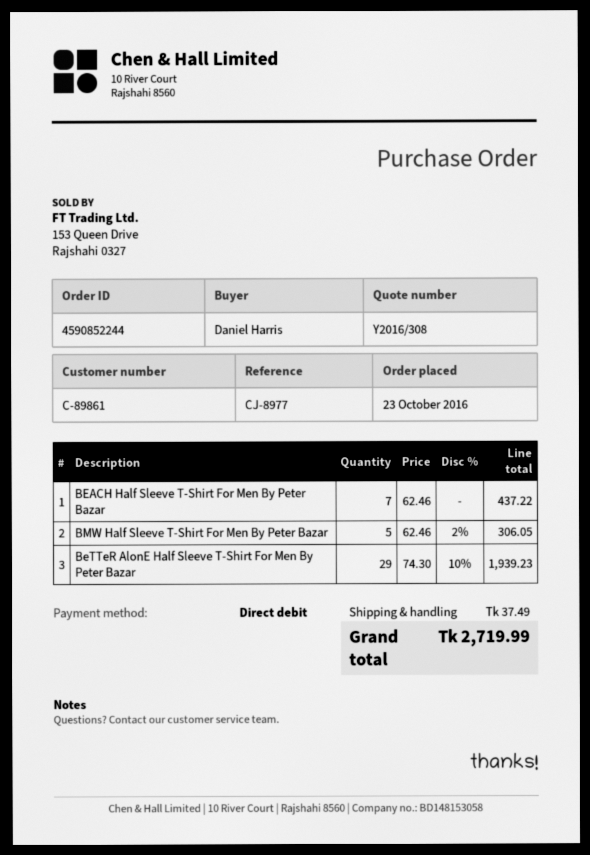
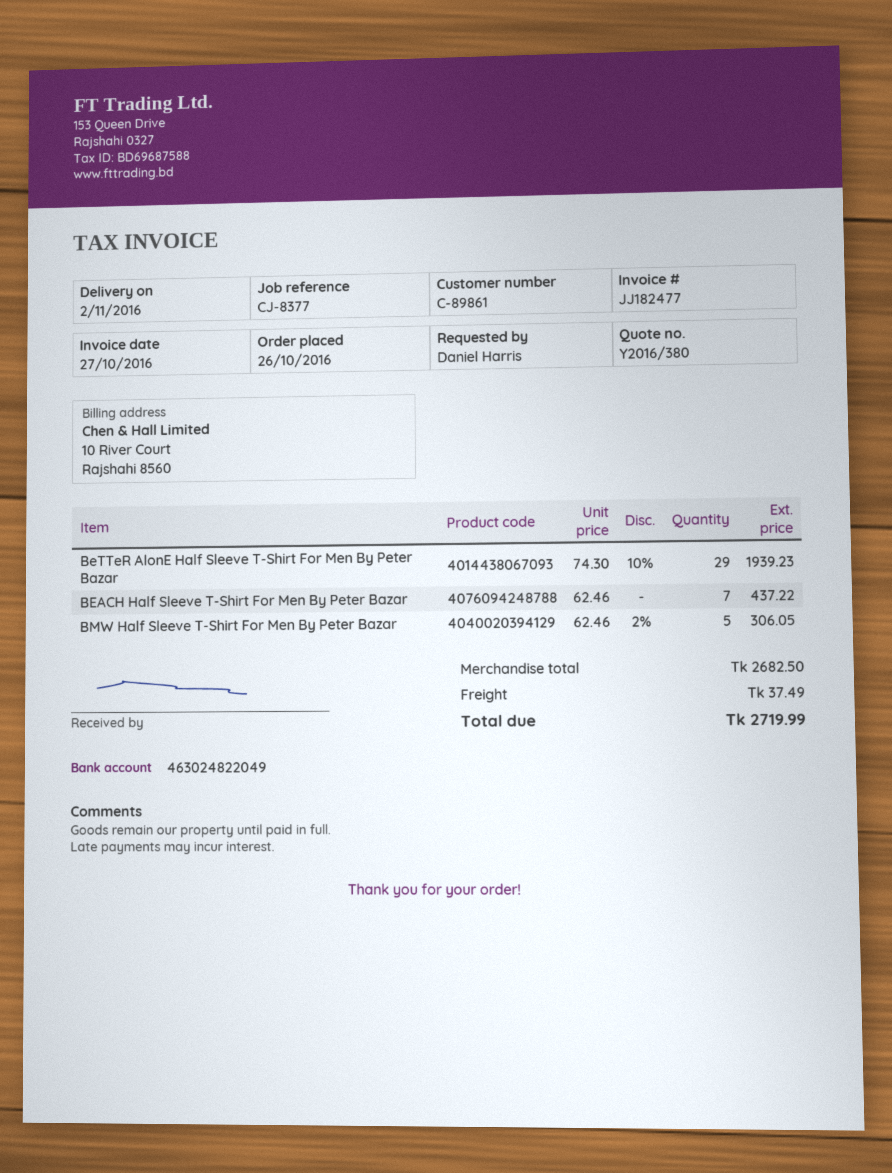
quote number: Y2016/308 -> Y2016/380
order date: 2016-10-23 -> 2016-10-26
reference: CJ-8977 -> CJ-8377

